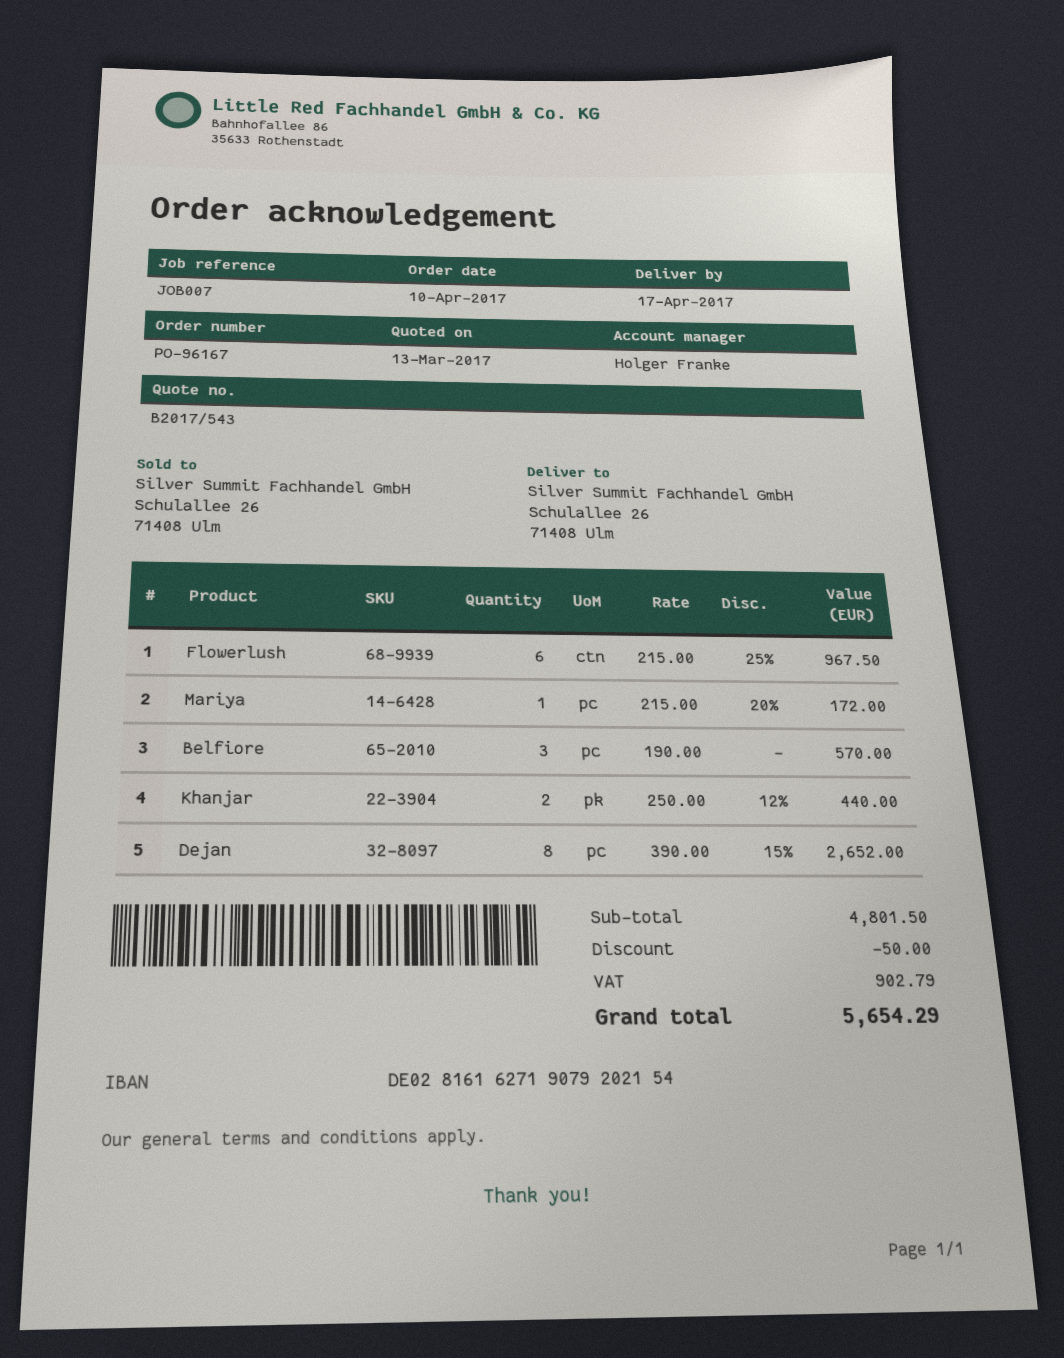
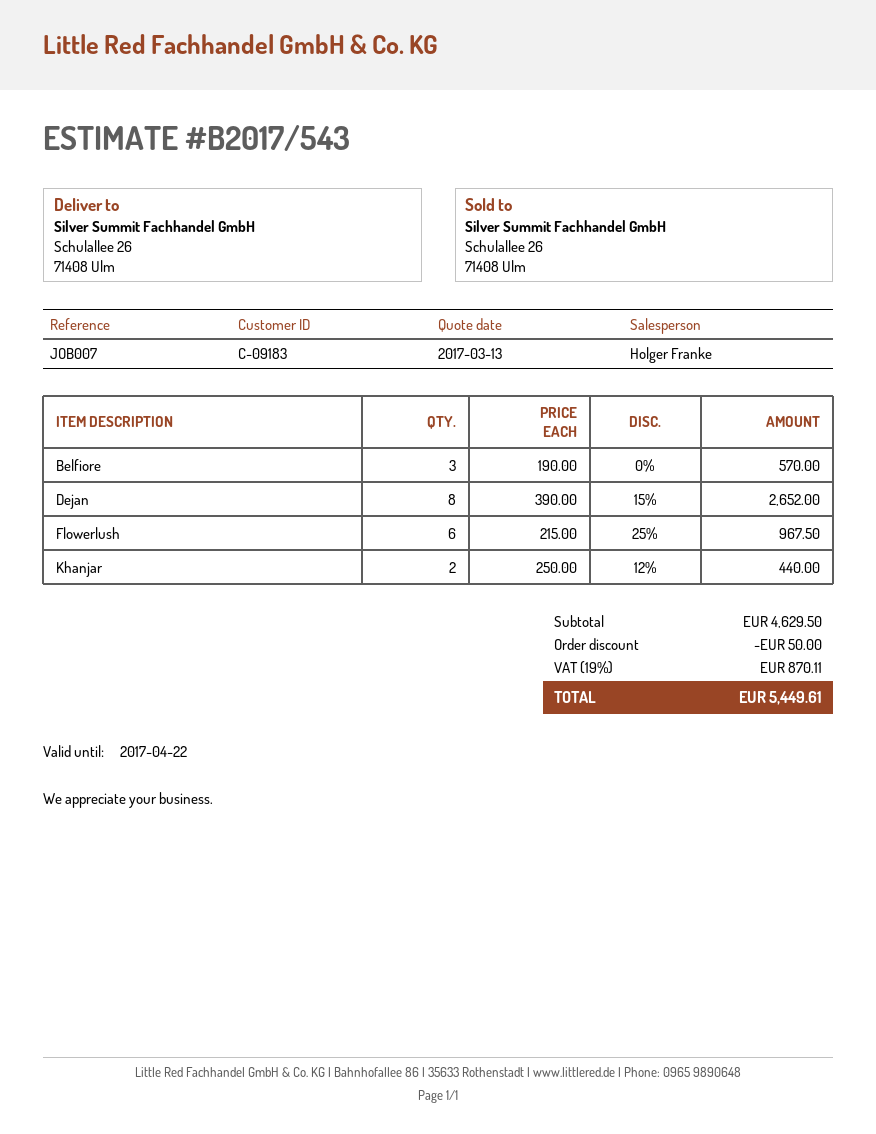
Mariya: 1 x 215.00 - 20% = 172.00 -> none
subtotal: 4801.50 -> 4629.50
tax: 902.79 -> 870.11
total: 5654.29 -> 5449.61

